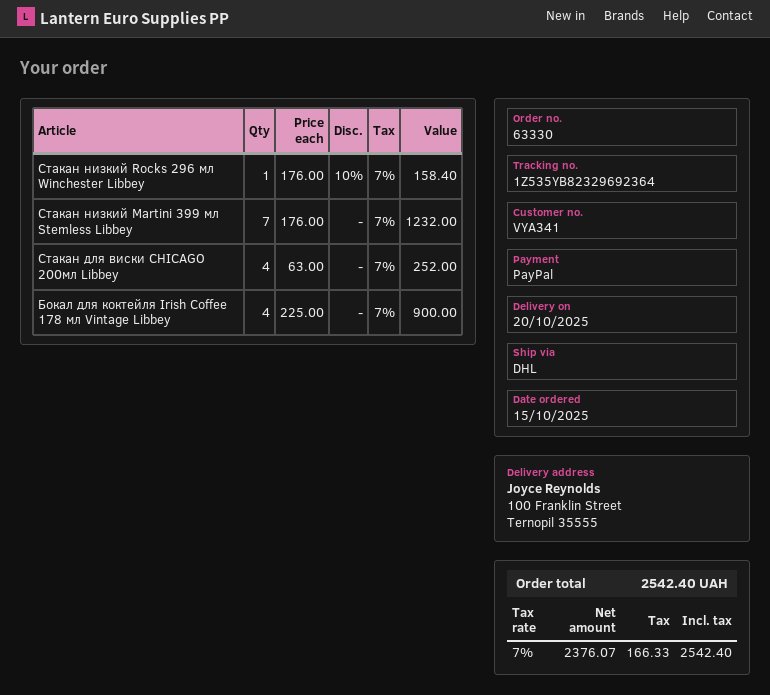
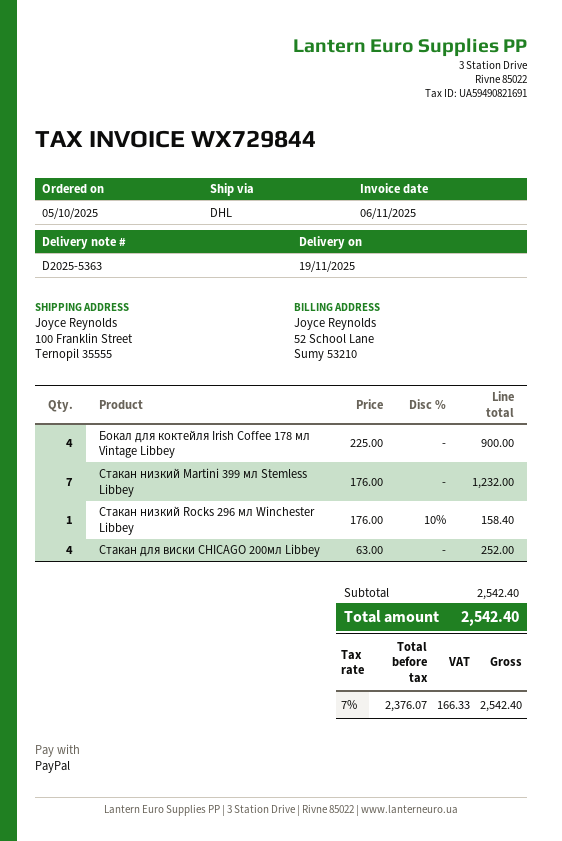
order date: 2025-10-15 -> 2025-10-05
delivery date: 2025-10-20 -> 2025-11-19

